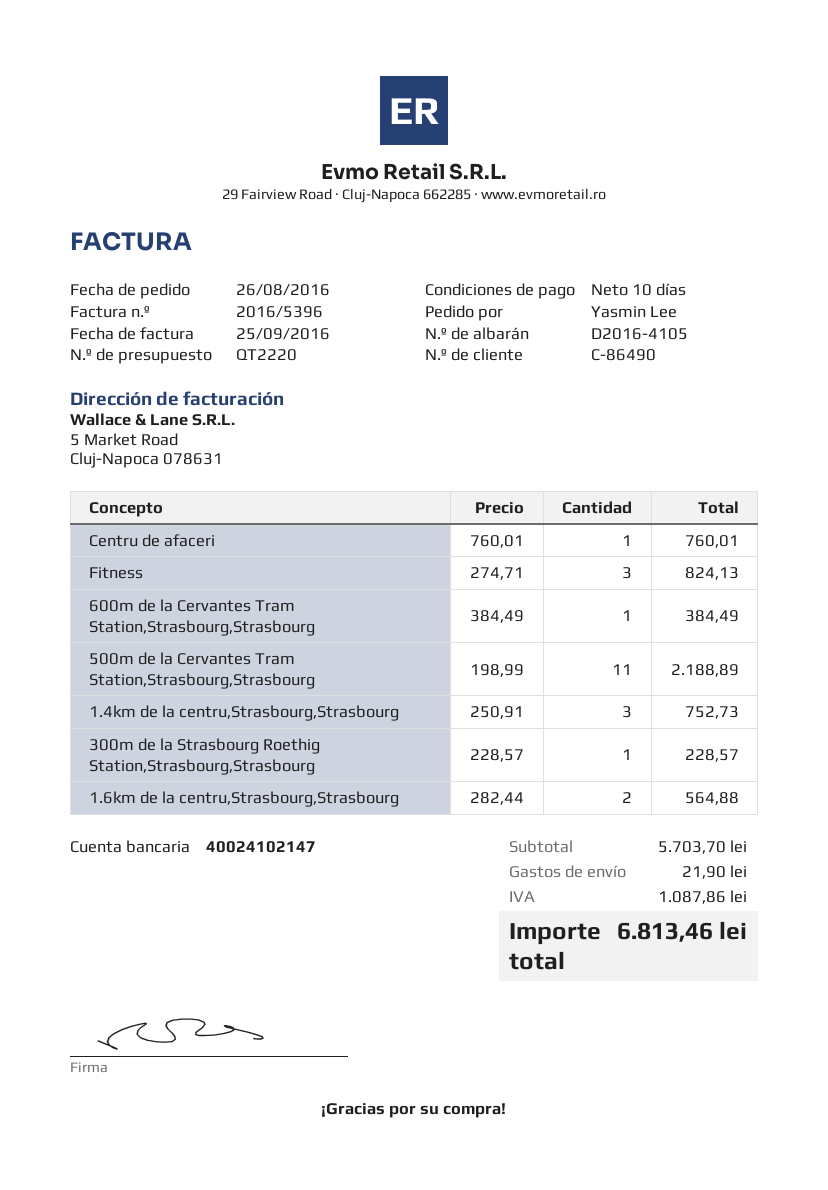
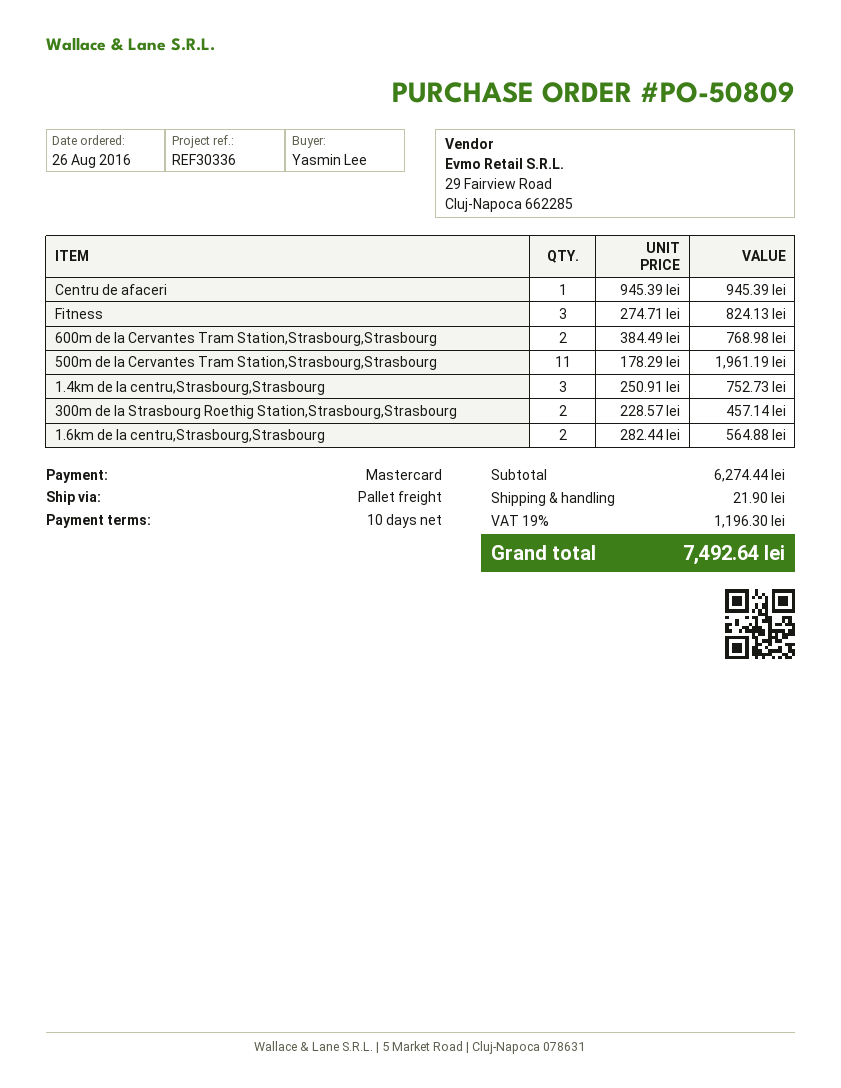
Centru de afaceri: 1 x 760.01 = 760.01 -> 1 x 945.39 = 945.39
600m de la Cervantes Tram Station,Strasbourg,Strasbourg: 1 x 384.49 = 384.49 -> 2 x 384.49 = 768.98
500m de la Cervantes Tram Station,Strasbourg,Strasbourg: 11 x 198.99 = 2188.89 -> 11 x 178.29 = 1961.19
300m de la Strasbourg Roethig Station,Strasbourg,Strasbourg: 1 x 228.57 = 228.57 -> 2 x 228.57 = 457.14
subtotal: 5703.70 -> 6274.44
tax: 1087.86 -> 1196.30
total: 6813.46 -> 7492.64

